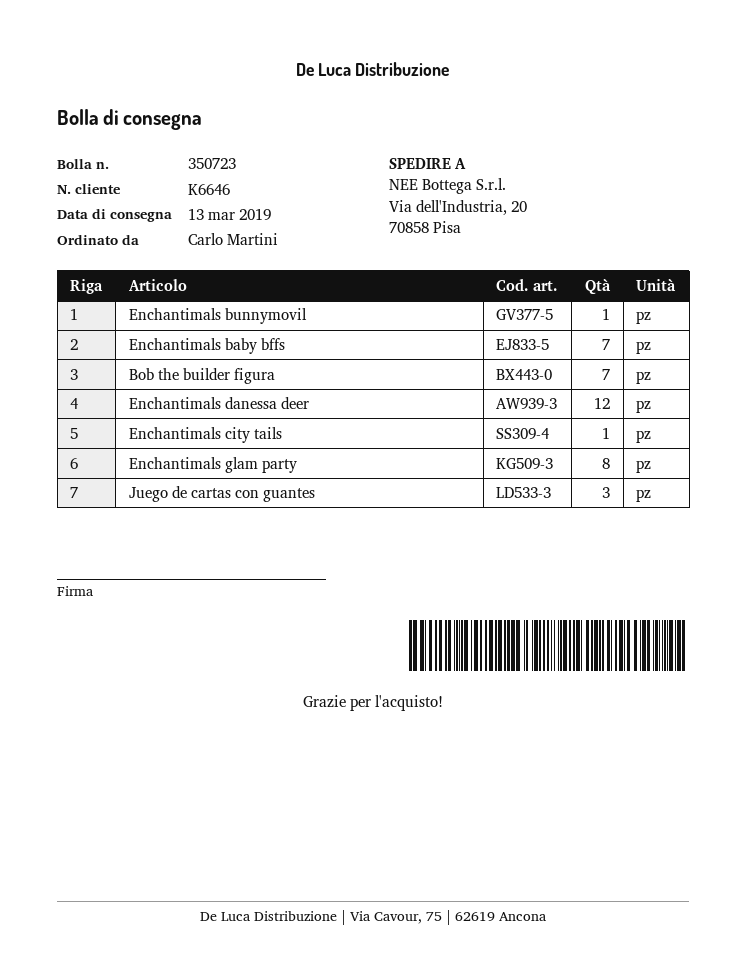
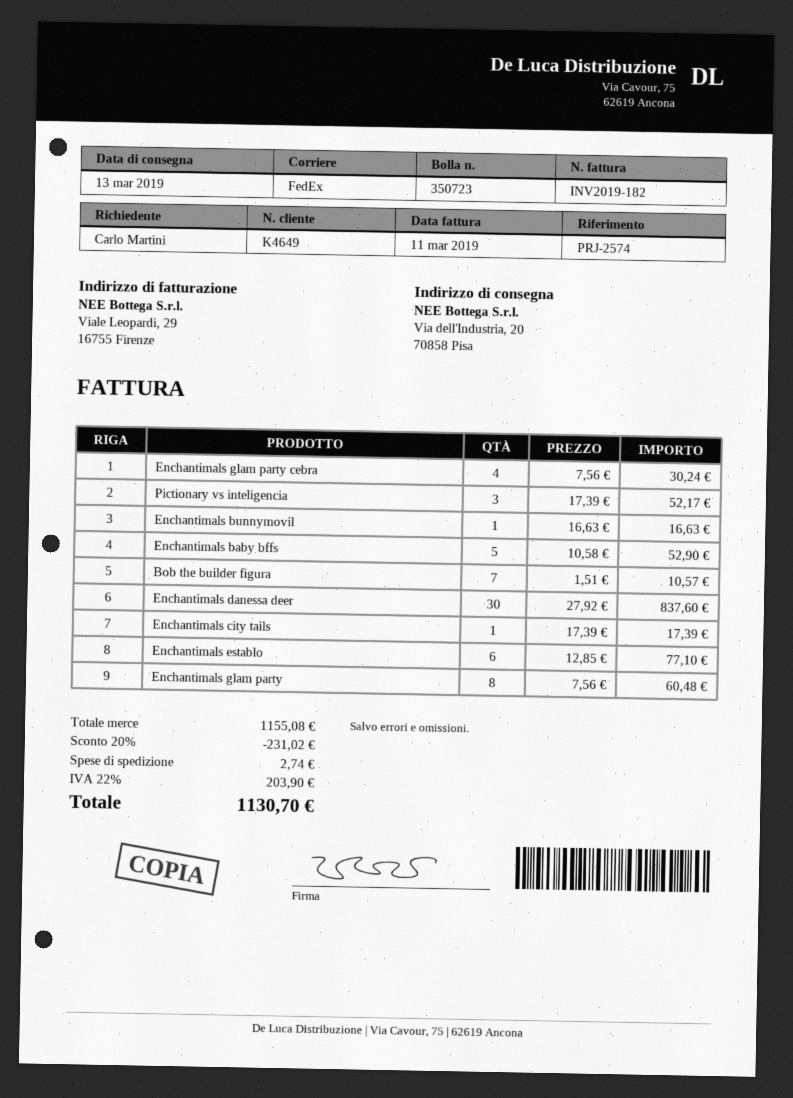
customer number: K6646 -> K4649
Enchantimals baby bffs: 7 -> 5
Enchantimals danessa deer: 12 -> 30
Juego de cartas con guantes: 3 -> none
Enchantimals glam party cebra: none -> 4
Pictionary vs inteligencia: none -> 3
Enchantimals establo: none -> 6

